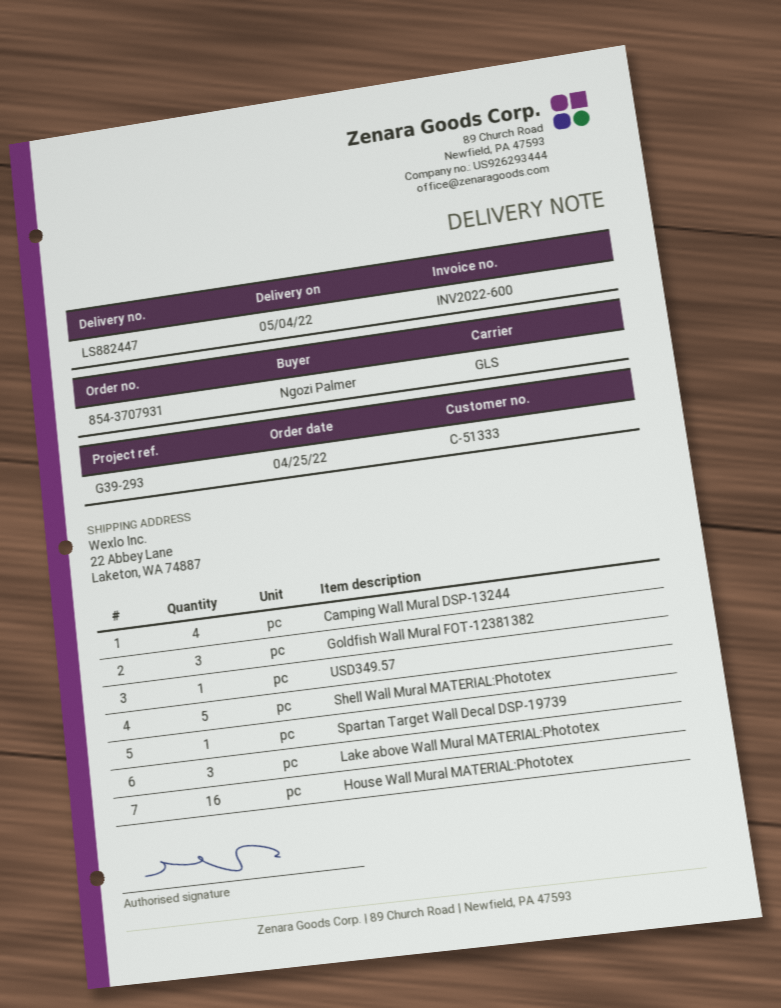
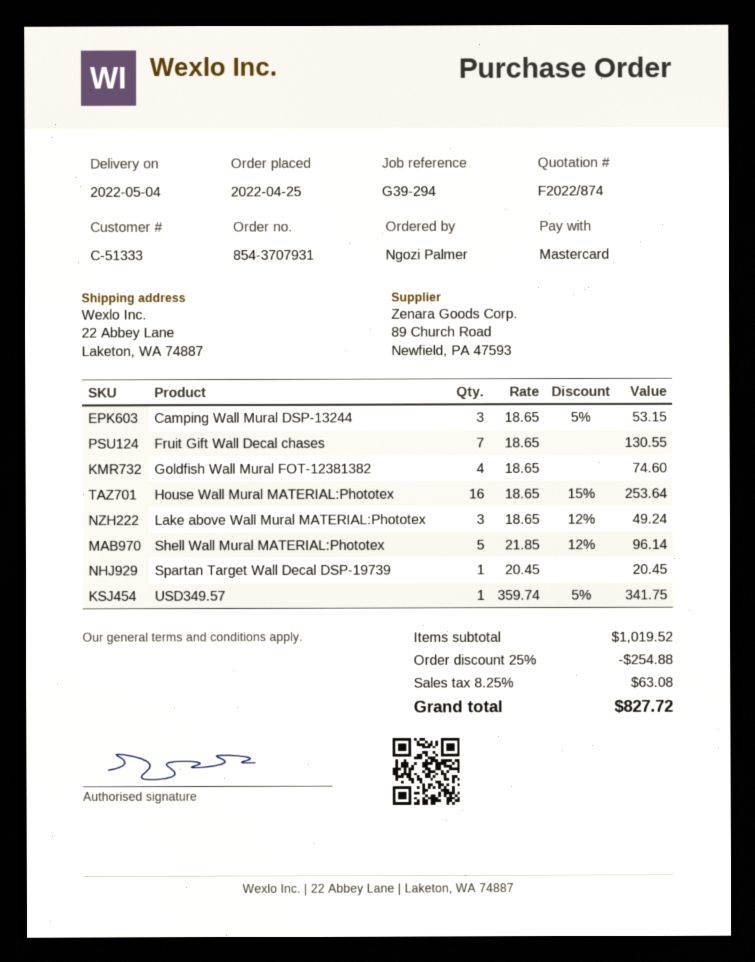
reference: G39-293 -> G39-294
Camping Wall Mural DSP-13244: 4 -> 3
Goldfish Wall Mural FOT-12381382: 3 -> 4
Fruit Gift Wall Decal chases: none -> 7

